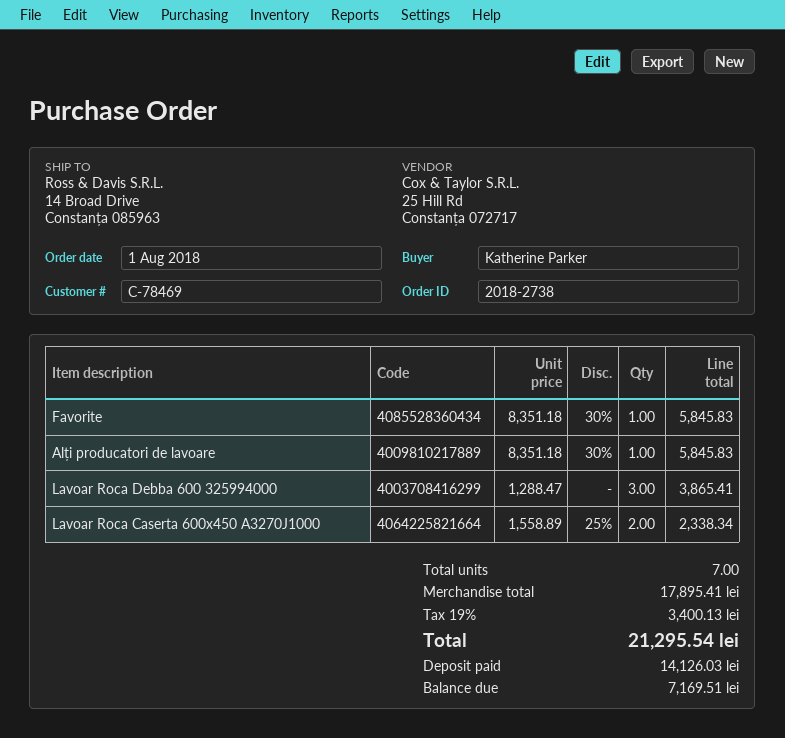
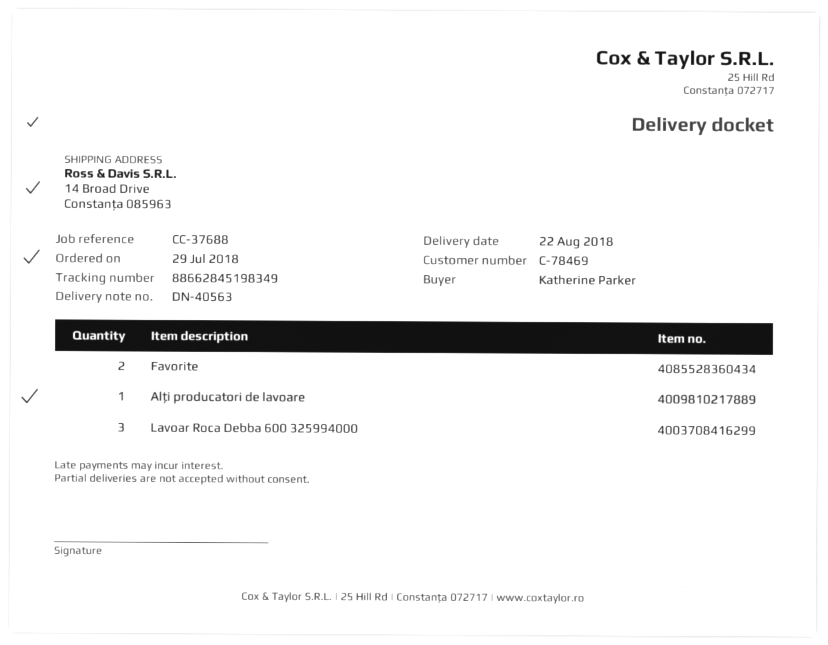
order date: 2018-08-01 -> 2018-07-29
Favorite: 1 -> 2
Lavoar Roca Caserta 600x450 A3270J1000: 2 -> none

